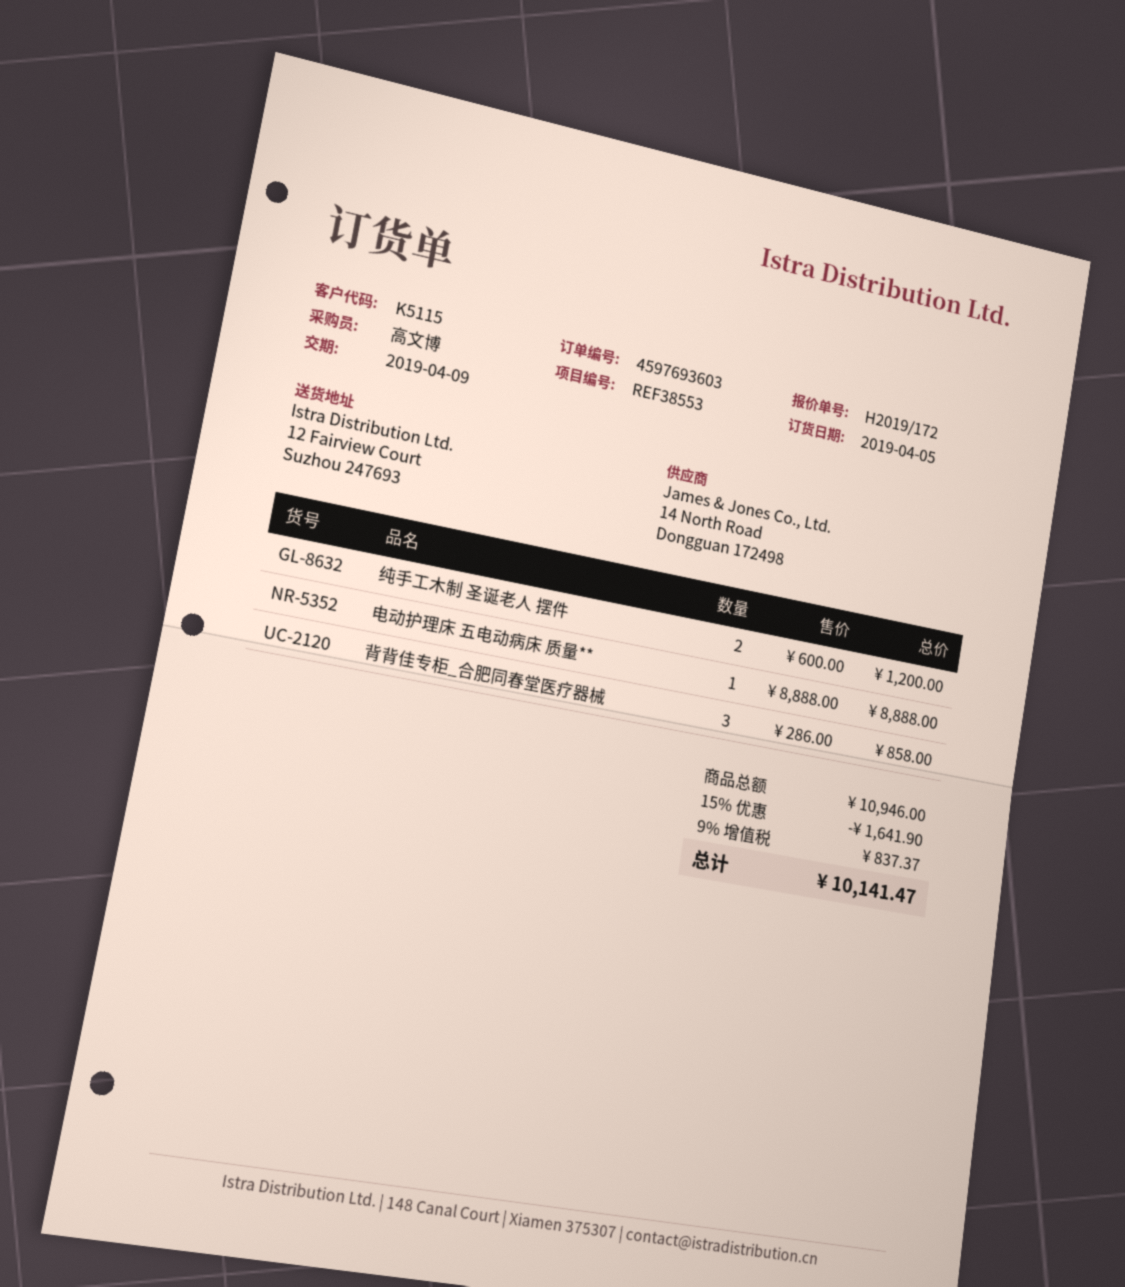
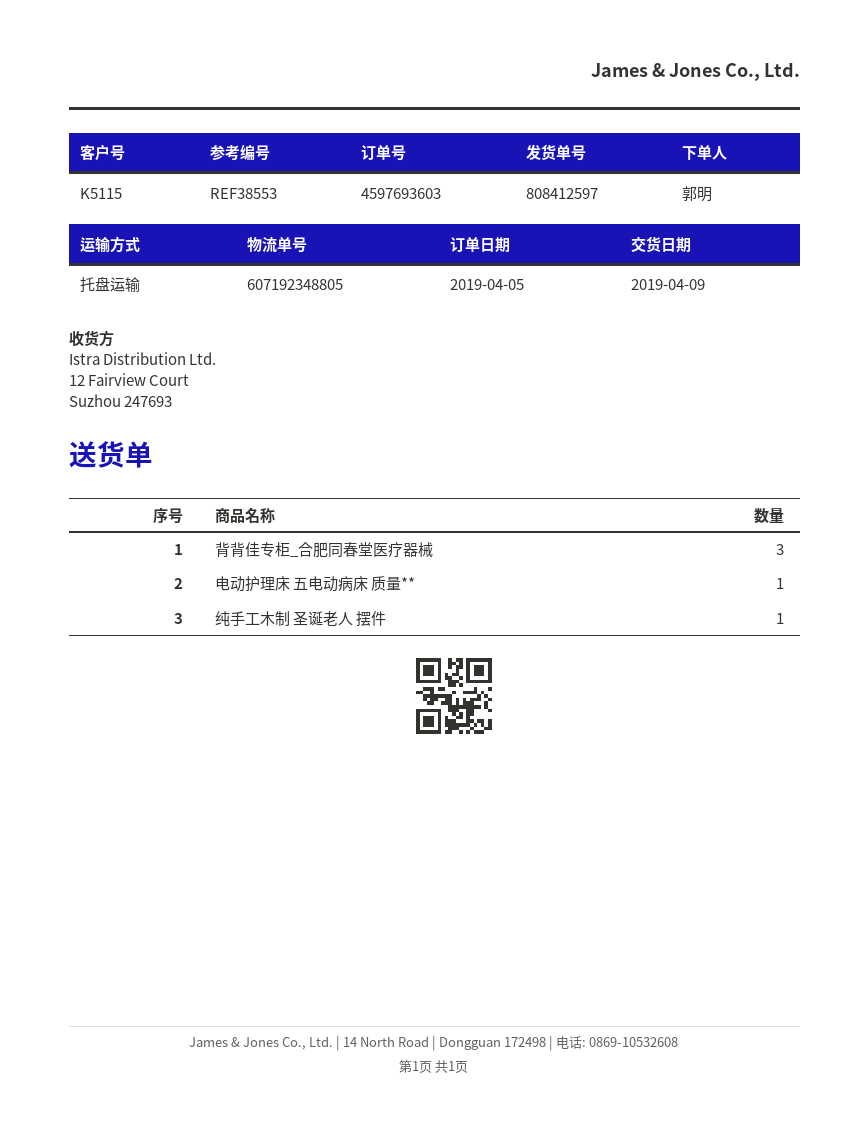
ordered by: 高文博 -> 郭明
纯手工木制 圣诞老人 摆件: 2 -> 1

